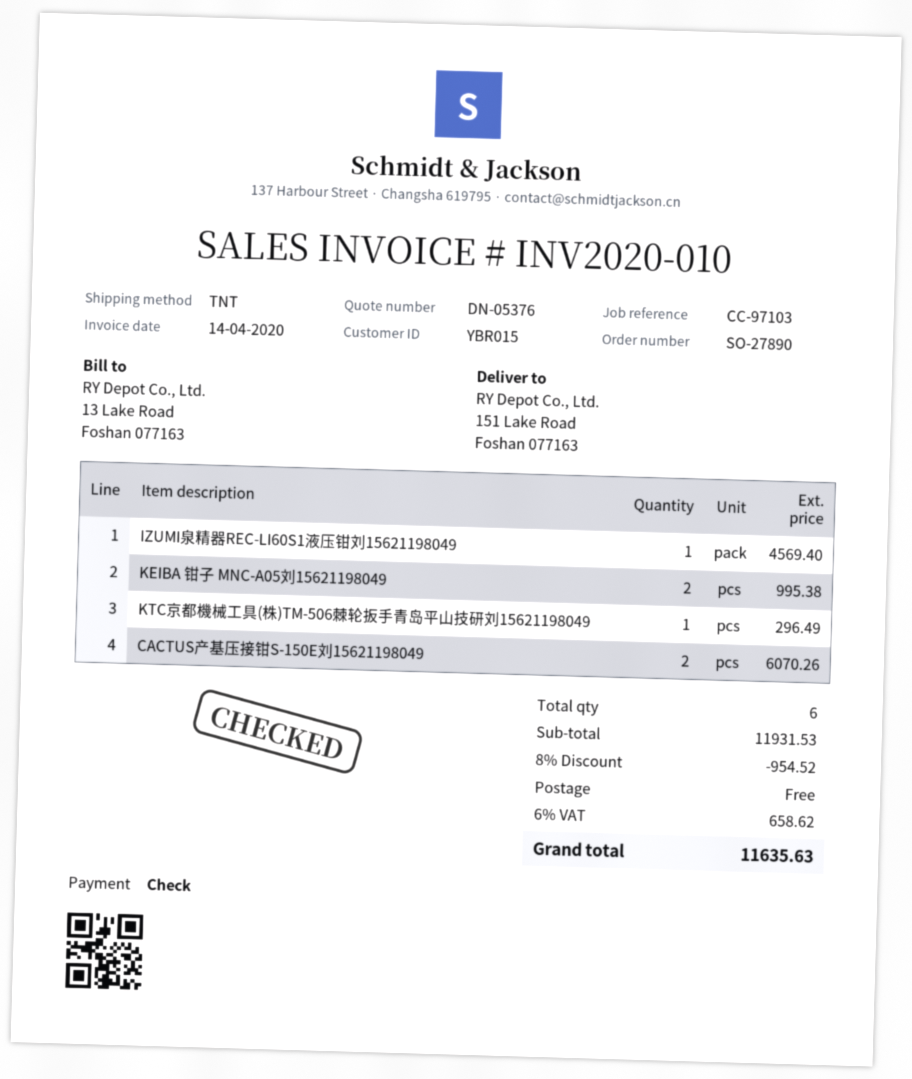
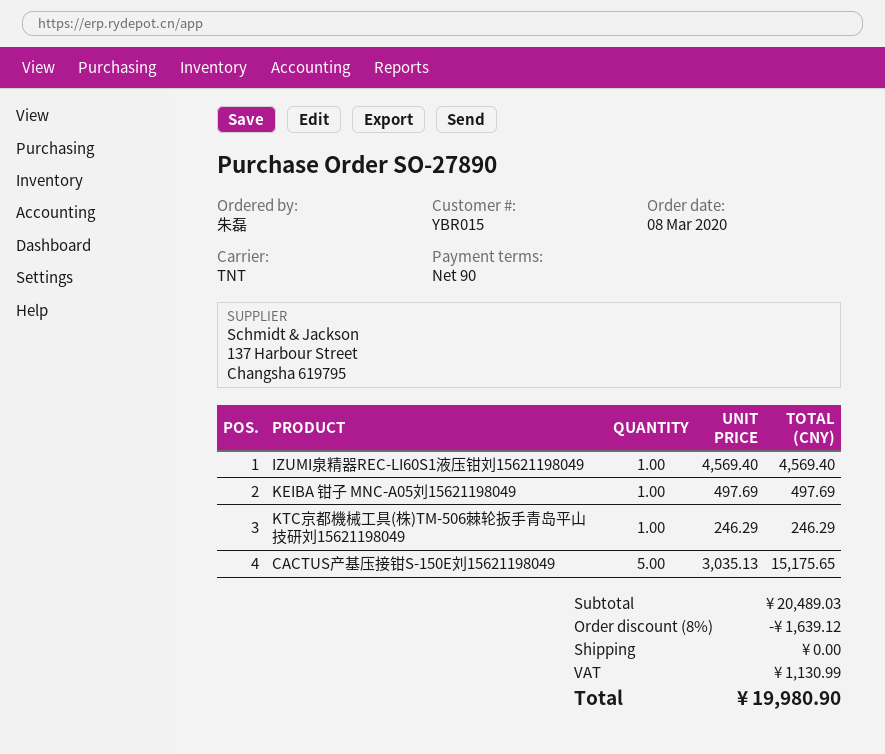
KEIBA 钳子 MNC-A05刘15621198049: 2 for 995.38 -> 1 for 497.69
KTC京都機械工具(株)TM-506棘轮扳手青岛平山技研刘15621198049: 1 for 296.49 -> 1 for 246.29
CACTUS产基压接钳S-150E刘15621198049: 2 for 6070.26 -> 5 for 15175.65
subtotal: 11931.53 -> 20489.03
discount: 8% = 954.52 -> 8% = 1639.12
tax: 658.62 -> 1130.99
total: 11635.63 -> 19980.90

